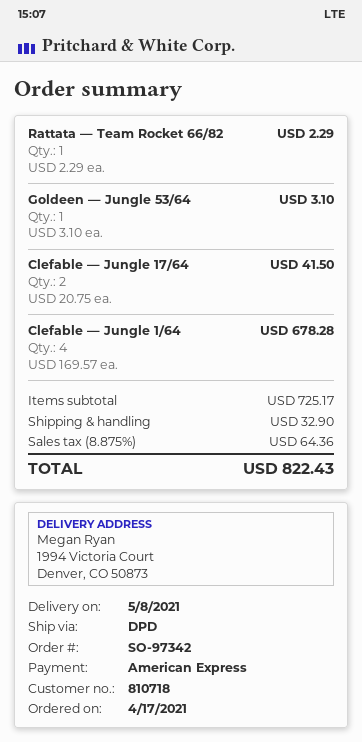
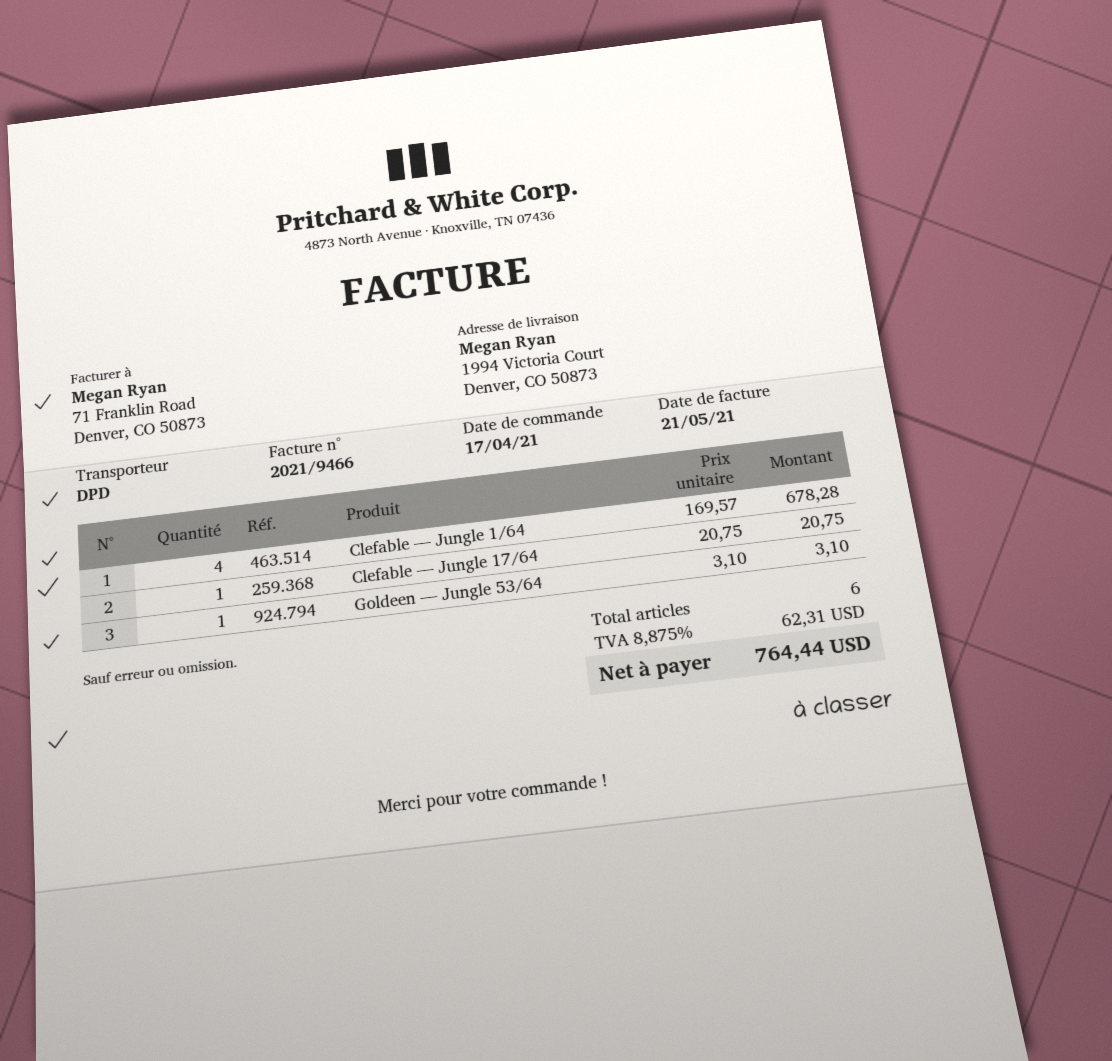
Rattata — Team Rocket 66/82: 1 x 2.29 = 2.29 -> none
Clefable — Jungle 17/64: 2 x 20.75 = 41.50 -> 1 x 20.75 = 20.75
shipping: 32.90 -> none
tax: 8.875% = 64.36 -> 8.875% = 62.31
total: 822.43 -> 764.44

